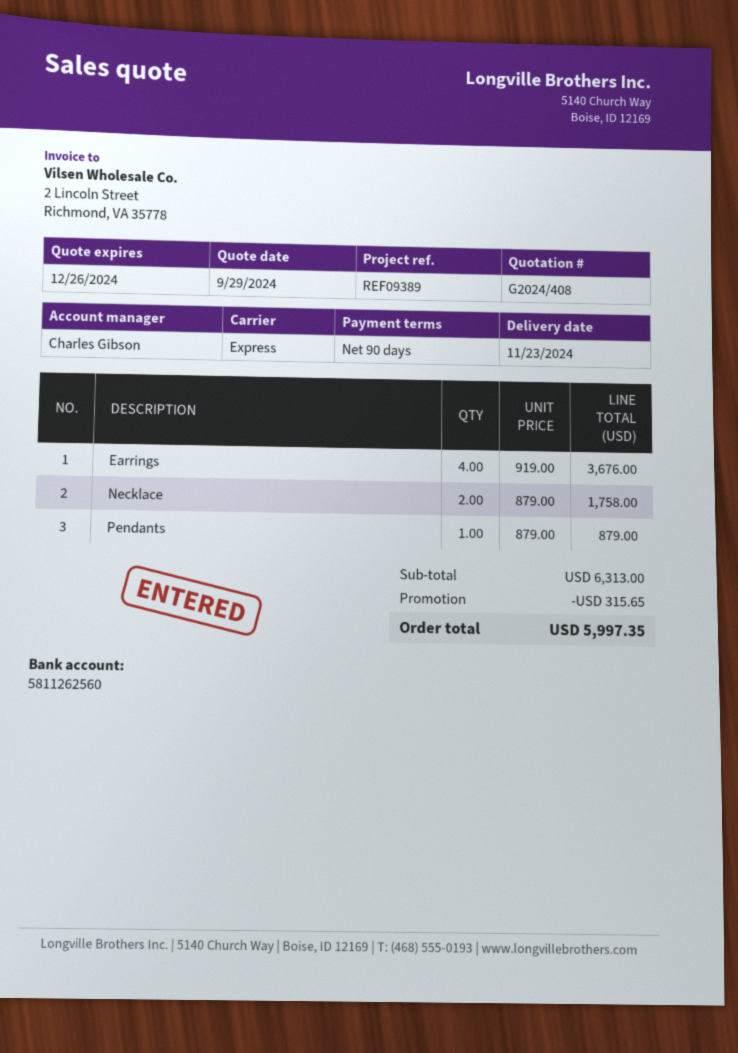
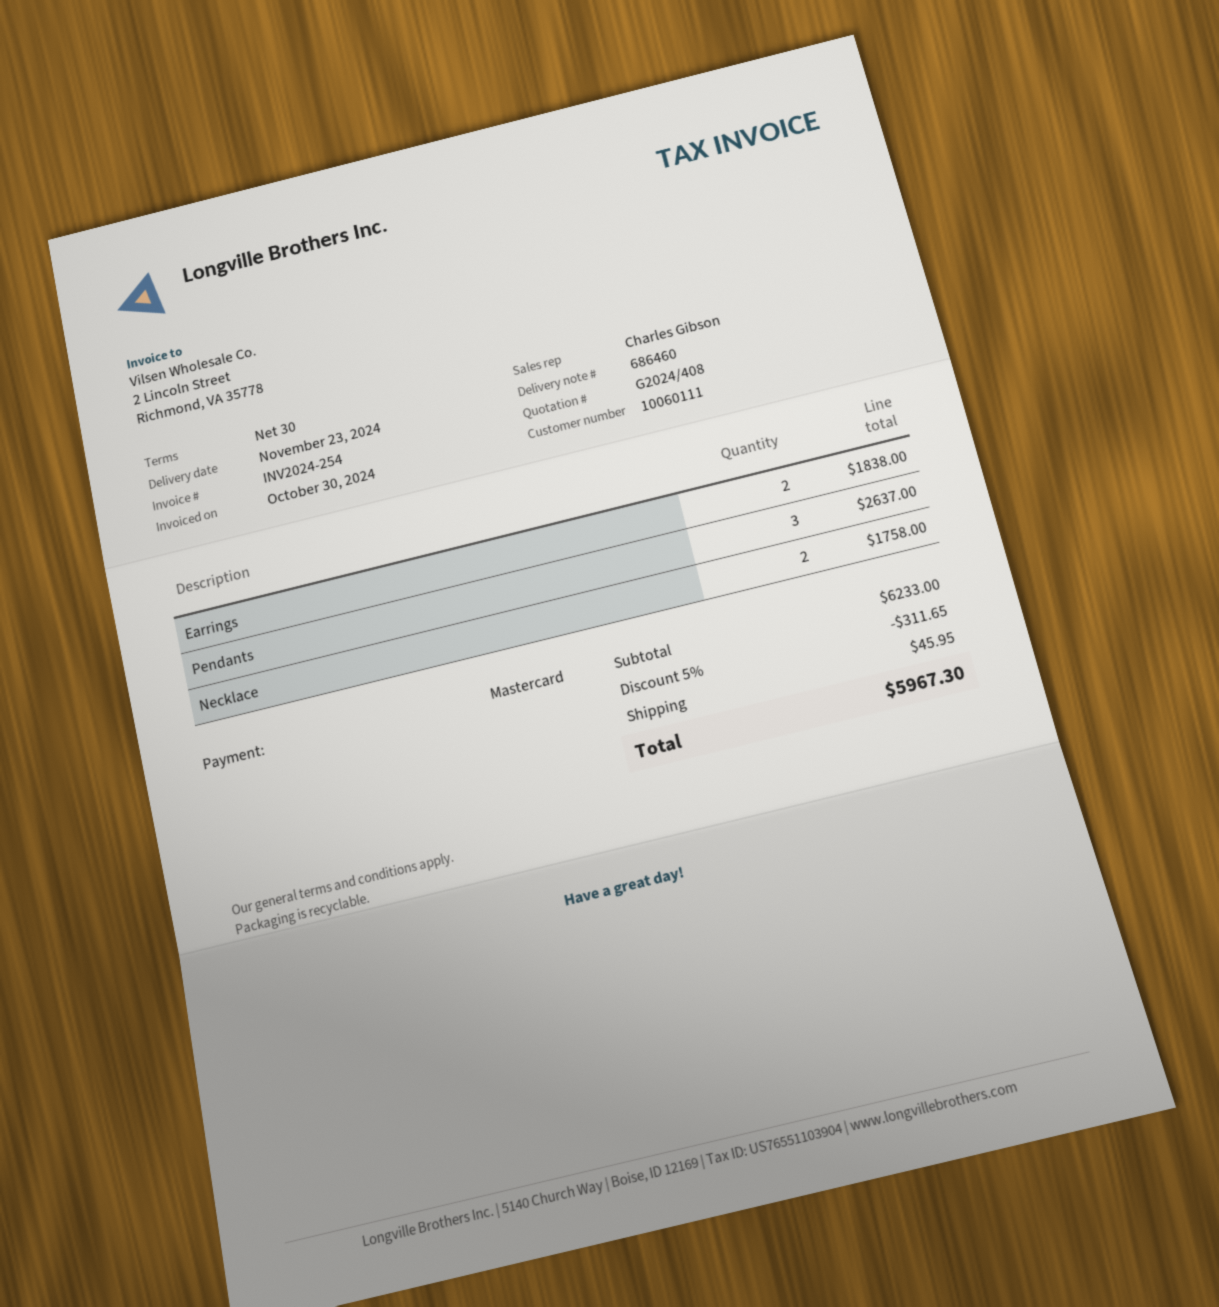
payment terms: 90 days -> 30 days
Earrings: 4 for 3676.00 -> 2 for 1838.00
Pendants: 1 for 879.00 -> 3 for 2637.00
subtotal: 6313.00 -> 6233.00
discount: 315.65 -> 311.65
shipping: none -> 45.95
total: 5997.35 -> 5967.30

